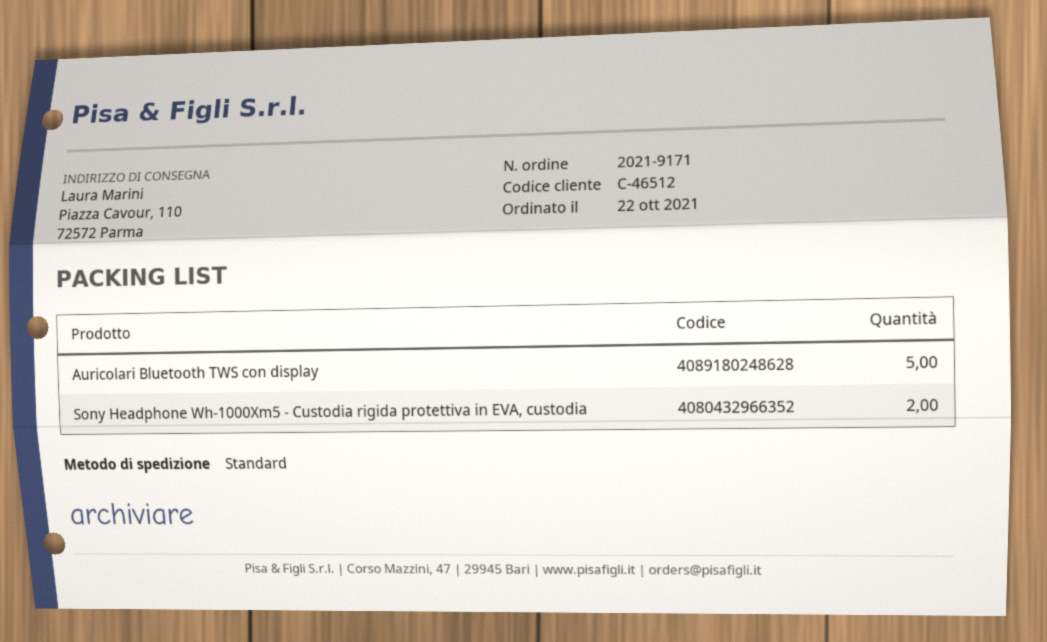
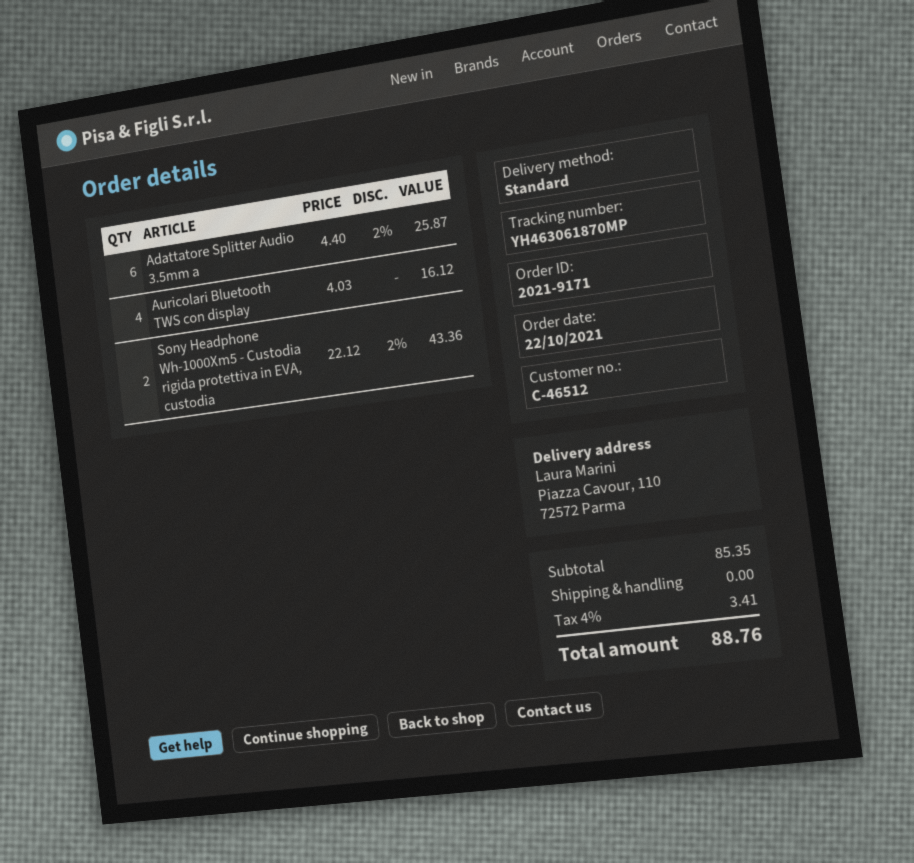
Auricolari Bluetooth TWS con display: 5 -> 4
Adattatore Splitter Audio 3.5mm a: none -> 6

